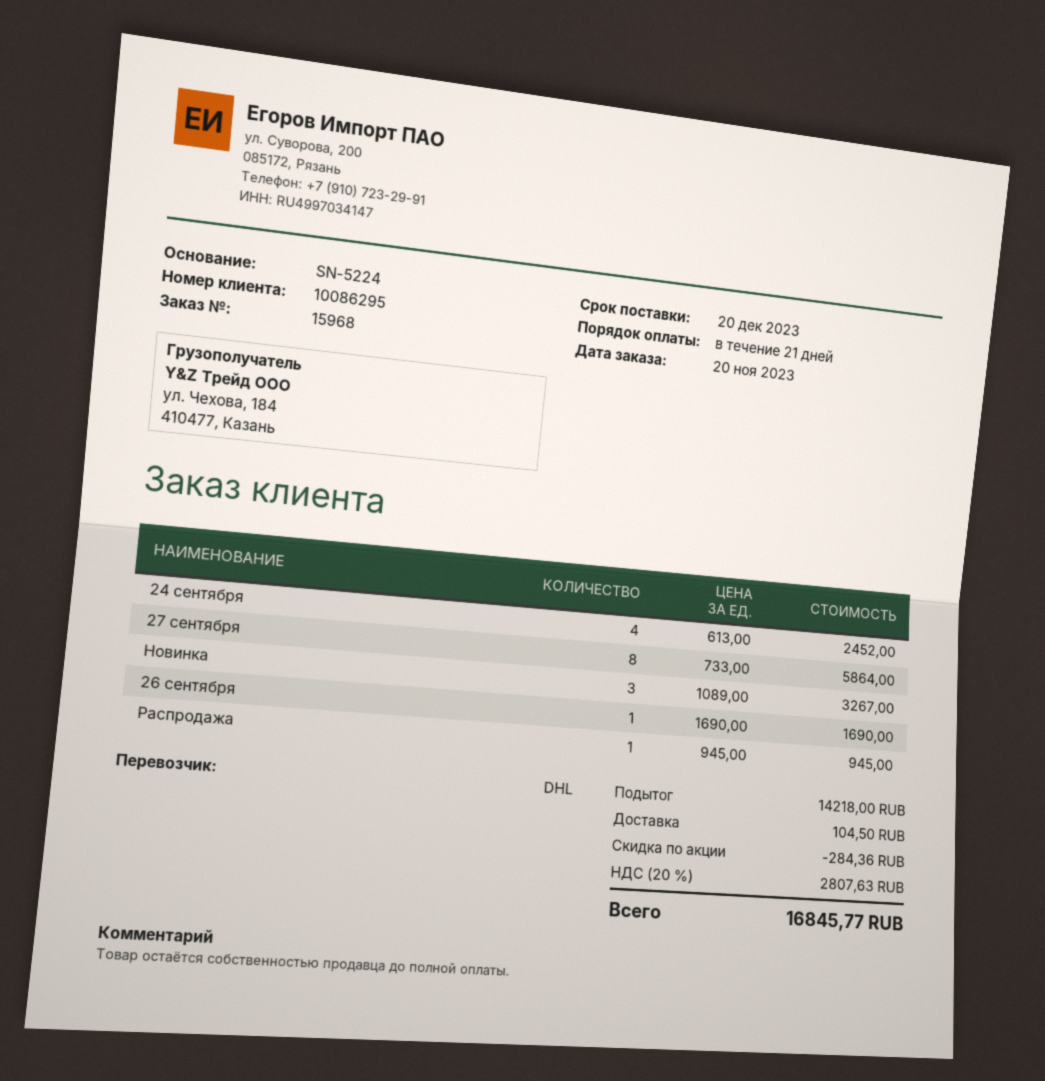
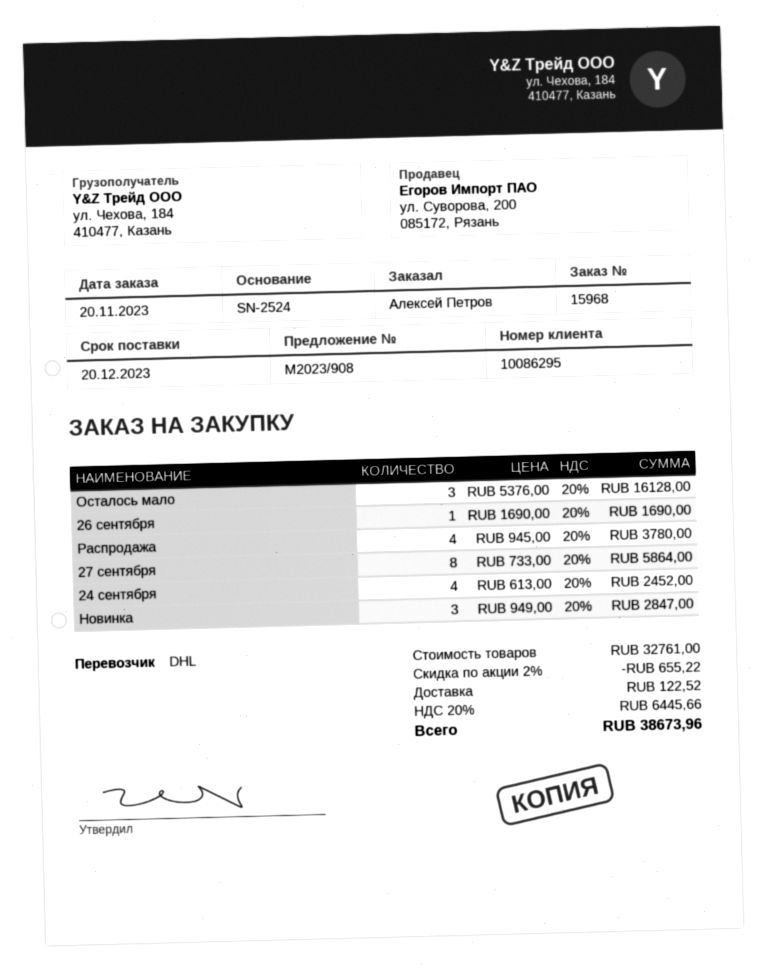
reference: SN-5224 -> SN-2524
Новинка: 3 x 1089.00 = 3267.00 -> 3 x 949.00 = 2847.00
Распродажа: 1 x 945.00 = 945.00 -> 4 x 945.00 = 3780.00
Осталось мало: none -> 3 x 5376.00 = 16128.00
subtotal: 14218.00 -> 32761.00
discount: 284.36 -> 655.22
shipping: 104.50 -> 122.52
tax: 20% = 2807.63 -> 20% = 6445.66
total: 16845.77 -> 38673.96

